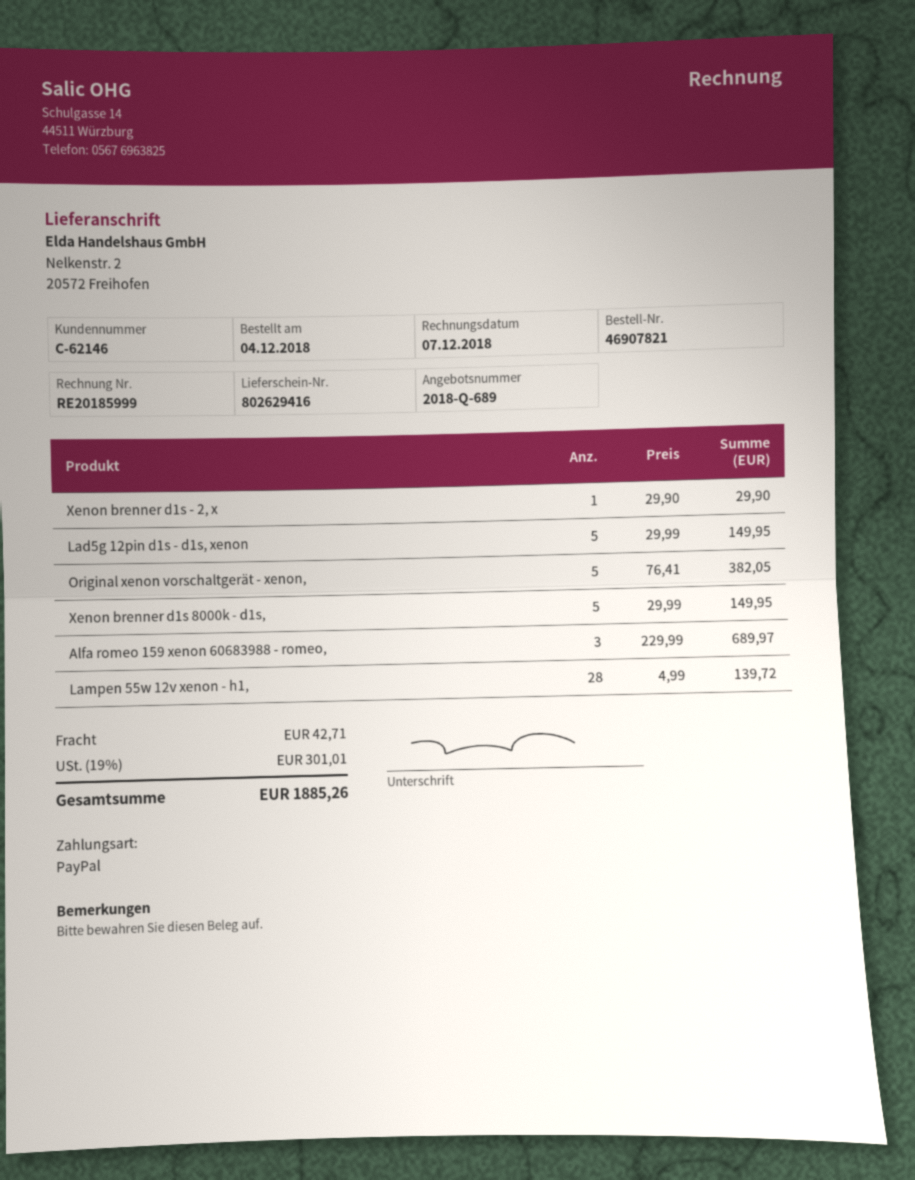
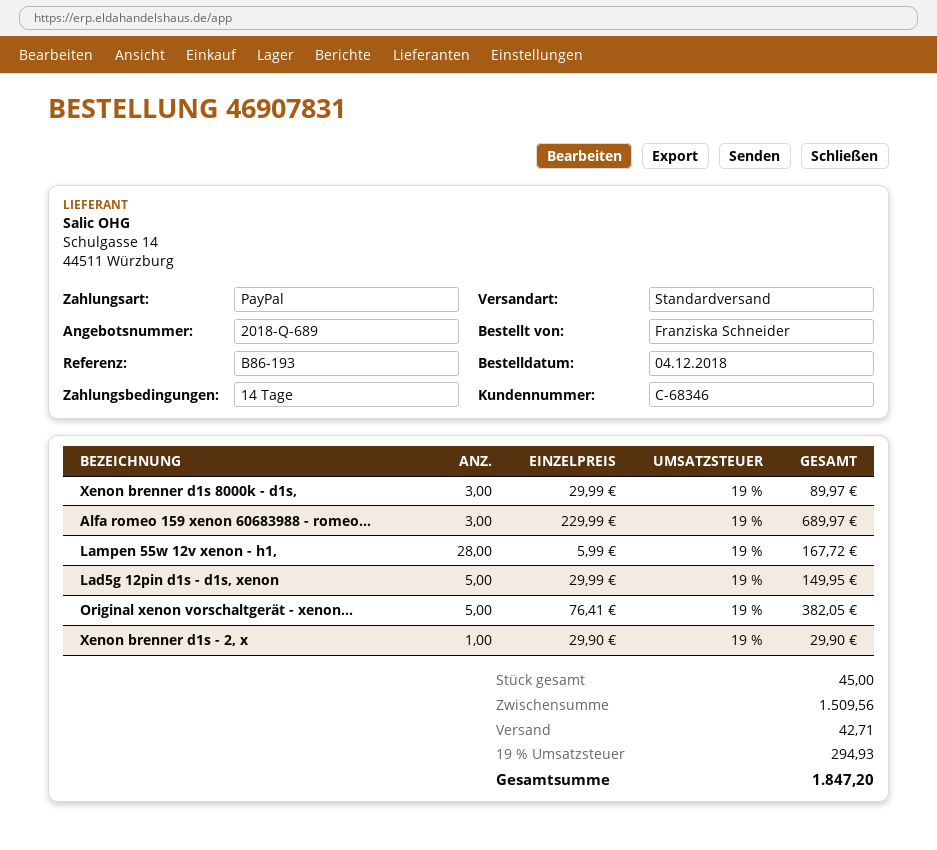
order number: 46907821 -> 46907831
customer number: C-62146 -> C-68346
Xenon brenner d1s 8000k - d1s,: 5 x 29.99 = 149.95 -> 3 x 29.99 = 89.97
Lampen 55w 12v xenon - h1,: 28 x 4.99 = 139.72 -> 28 x 5.99 = 167.72
tax: 19% = 301.01 -> 19% = 294.93
total: 1885.26 -> 1847.20

